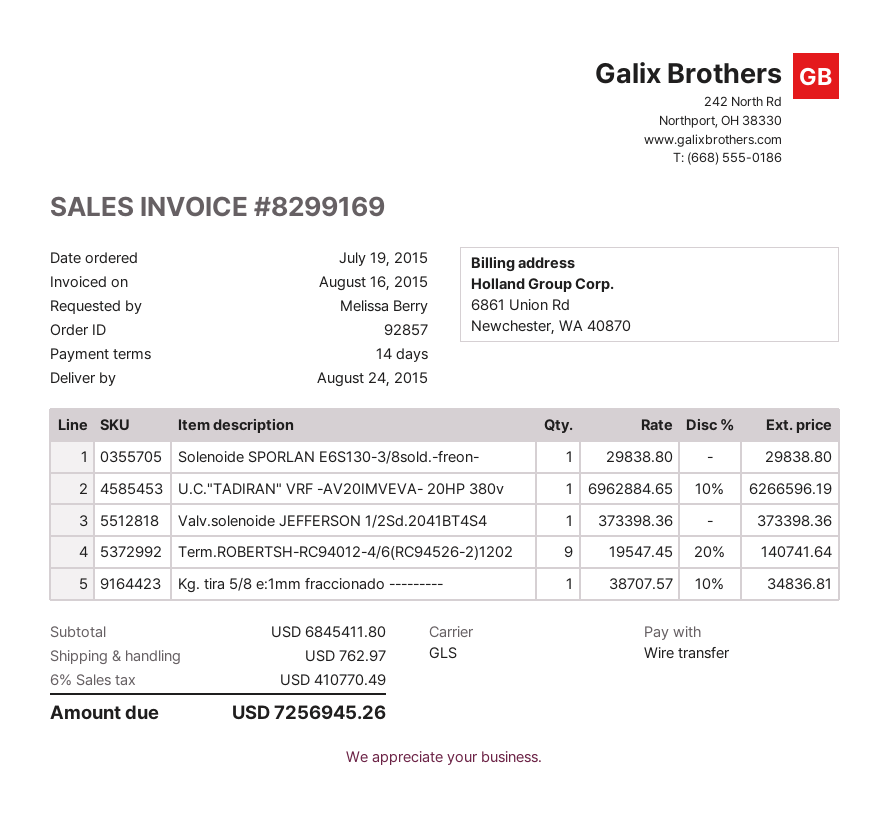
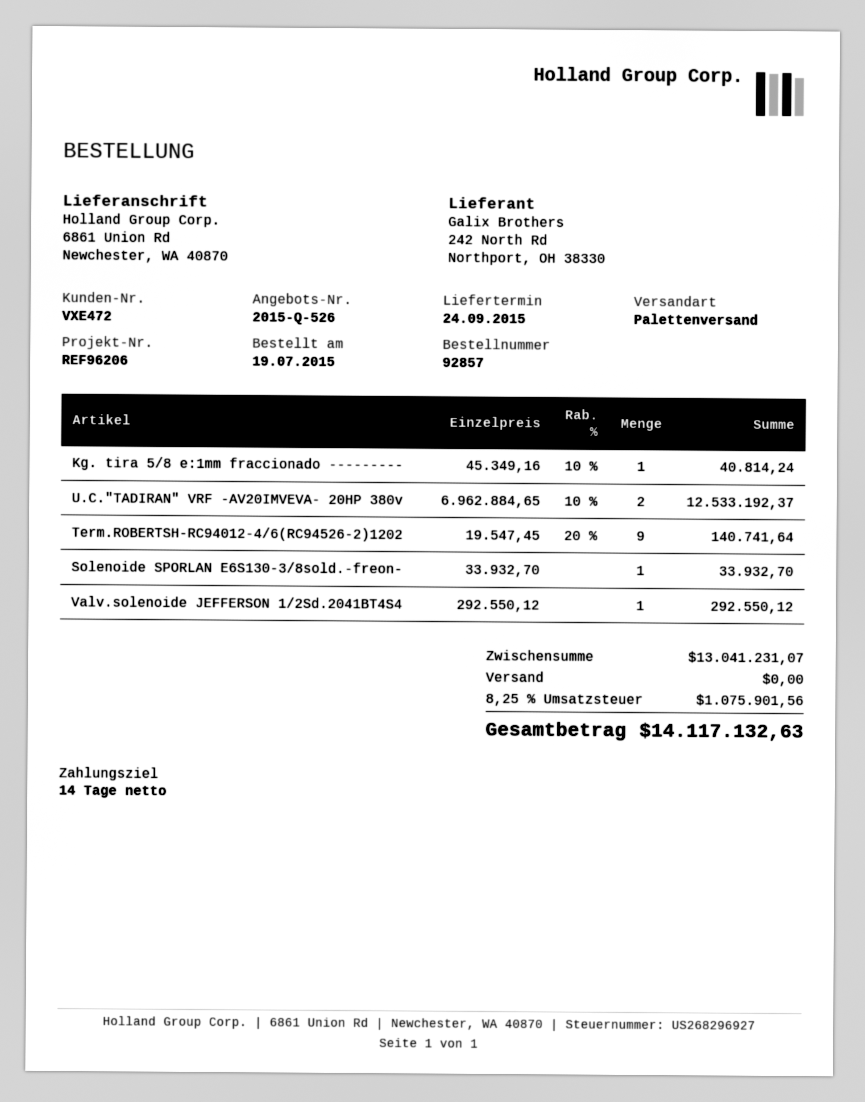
delivery date: 2015-08-24 -> 2015-09-24
shipping method: GLS -> pallet freight
Solenoide SPORLAN E6S130-3/8sold.-freon-: 1 x 29838.80 = 29838.80 -> 1 x 33932.70 = 33932.70
U.C."TADIRAN" VRF -AV20IMVEVA- 20HP 380v: 1 x 6962884.65 - 10% = 6266596.19 -> 2 x 6962884.65 - 10% = 12533192.37
Valv.solenoide JEFFERSON 1/2Sd.2041BT4S4: 1 x 373398.36 = 373398.36 -> 1 x 292550.12 = 292550.12
Kg. tira 5/8 e:1mm fraccionado ---------: 1 x 38707.57 - 10% = 34836.81 -> 1 x 45349.16 - 10% = 40814.24
subtotal: 6845411.80 -> 13041231.07
shipping: 762.97 -> 0.00
tax: 6% = 410770.49 -> 8.25% = 1075901.56
total: 7256945.26 -> 14117132.63

